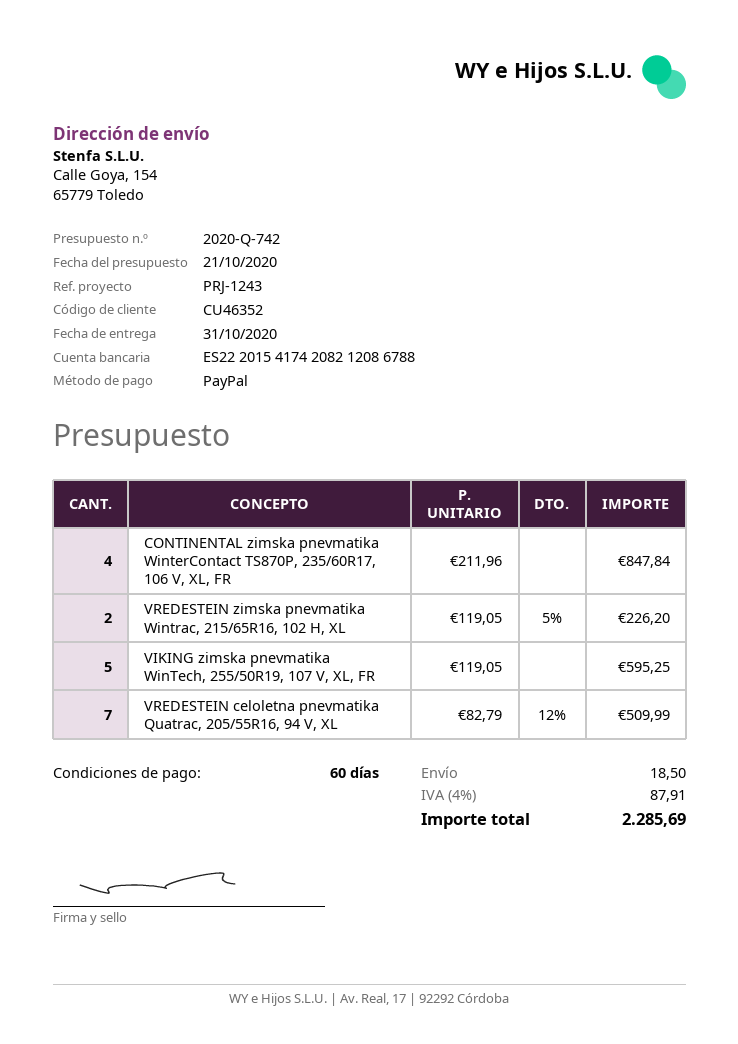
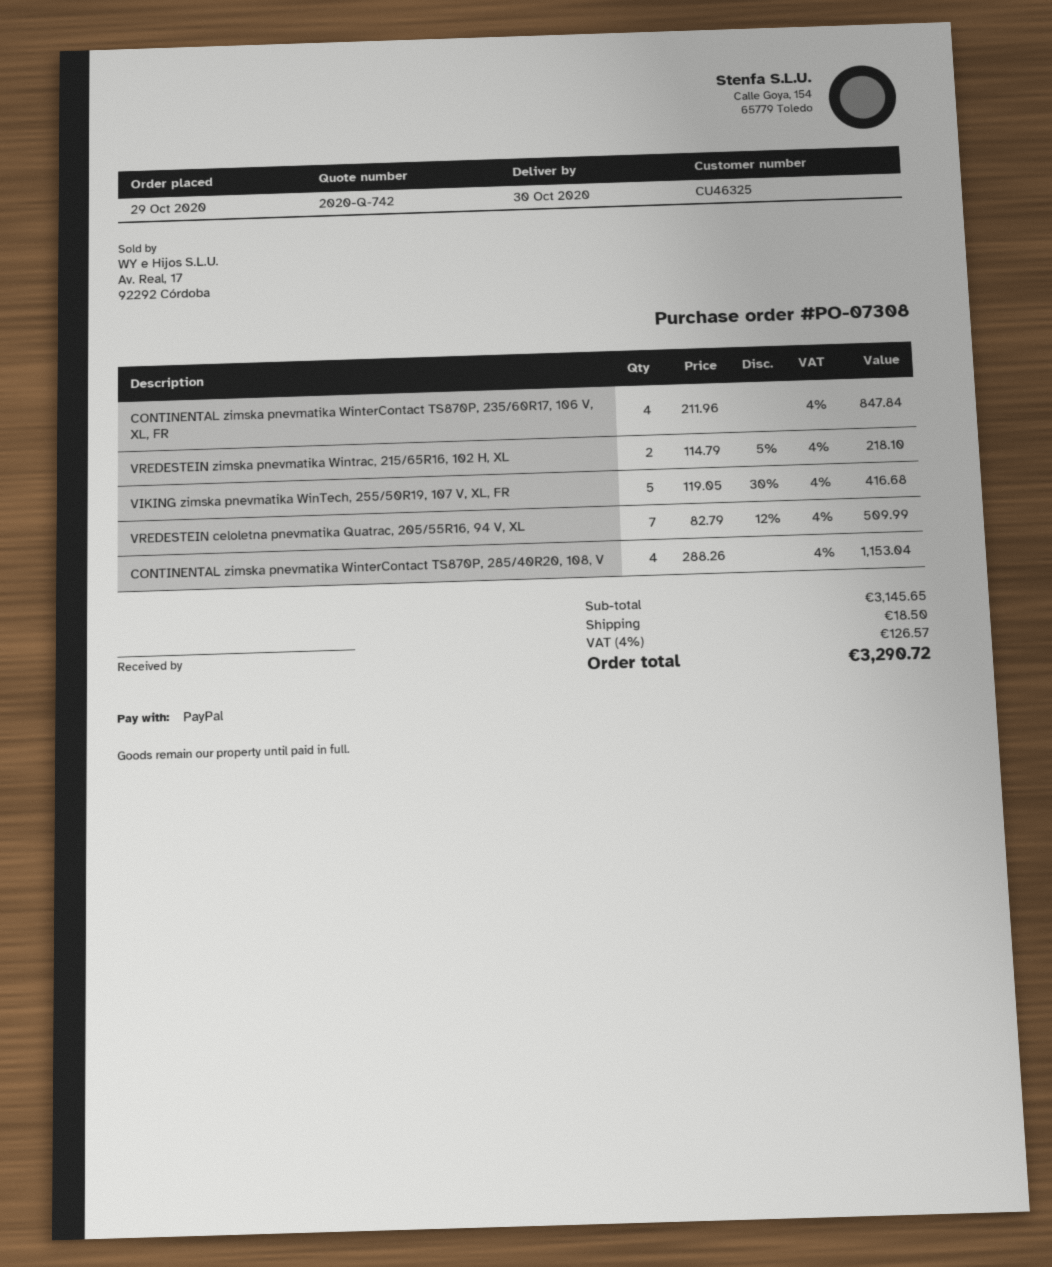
delivery date: 2020-10-31 -> 2020-10-30
customer number: CU46352 -> CU46325
VREDESTEIN zimska pnevmatika Wintrac, 215/65R16, 102 H, XL: 2 x 119.05 - 5% = 226.20 -> 2 x 114.79 - 5% = 218.10
VIKING zimska pnevmatika WinTech, 255/50R19, 107 V, XL, FR: 5 x 119.05 = 595.25 -> 5 x 119.05 - 30% = 416.68
CONTINENTAL zimska pnevmatika WinterContact TS870P, 285/40R20, 108, V: none -> 4 x 288.26 = 1153.04
tax: 4% = 87.91 -> 4% = 126.57
total: 2285.69 -> 3290.72

